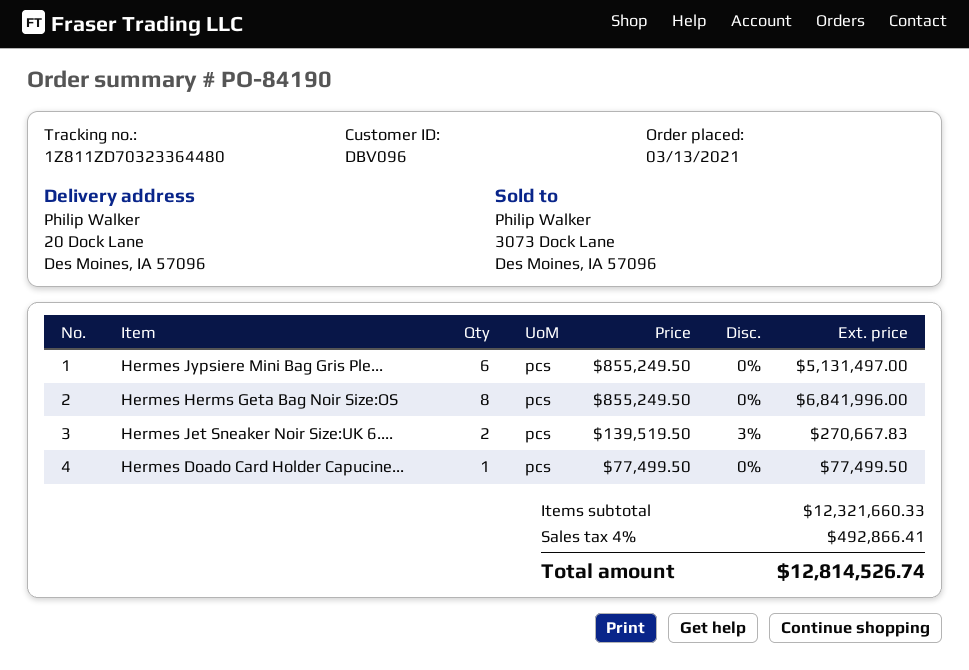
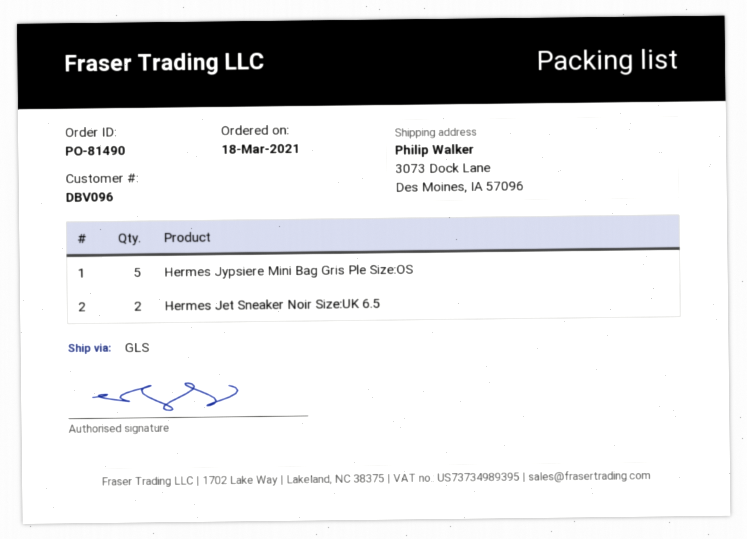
order number: PO-84190 -> PO-81490
order date: 2021-03-13 -> 2021-03-18
ship to: 20 Dock Lane, Des Moines, IA 57096 -> 3073 Dock Lane, Des Moines, IA 57096
Hermes Jypsiere Mini Bag Gris Ple...: 6 -> 5
Hermes Herms Geta Bag Noir Size:OS: 8 -> none
Hermes Doado Card Holder Capucine...: 1 -> none

